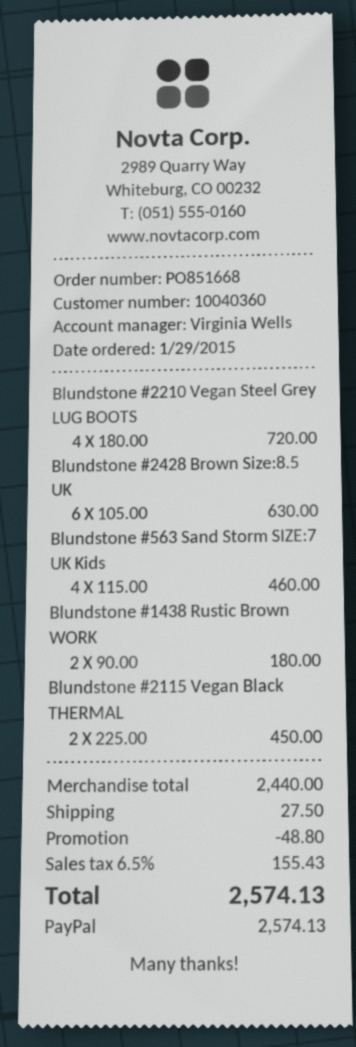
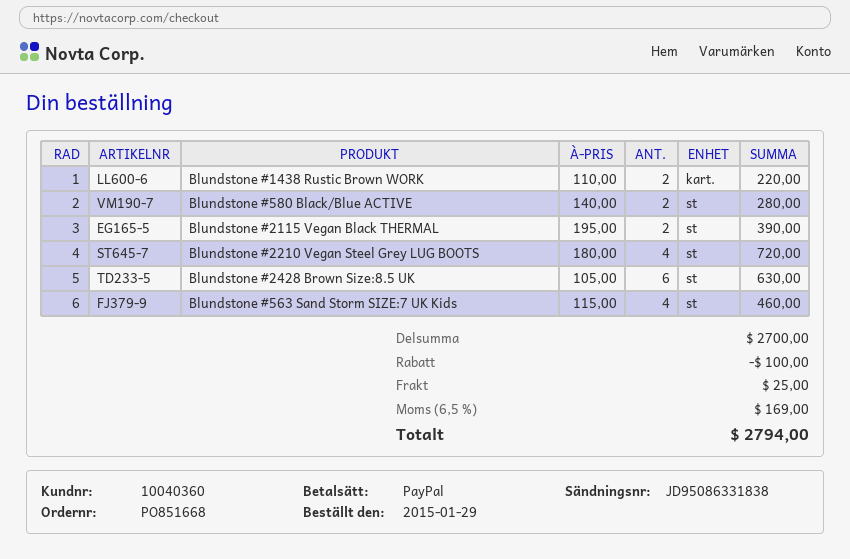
Blundstone #1438 Rustic Brown WORK: 2 x 90.00 = 180.00 -> 2 x 110.00 = 220.00
Blundstone #2115 Vegan Black THERMAL: 2 x 225.00 = 450.00 -> 2 x 195.00 = 390.00
Blundstone #580 Black/Blue ACTIVE: none -> 2 x 140.00 = 280.00
subtotal: 2440.00 -> 2700.00
discount: 48.80 -> 100.00
shipping: 27.50 -> 25.00
tax: 6.5% = 155.43 -> 6.5% = 169.00
total: 2574.13 -> 2794.00

